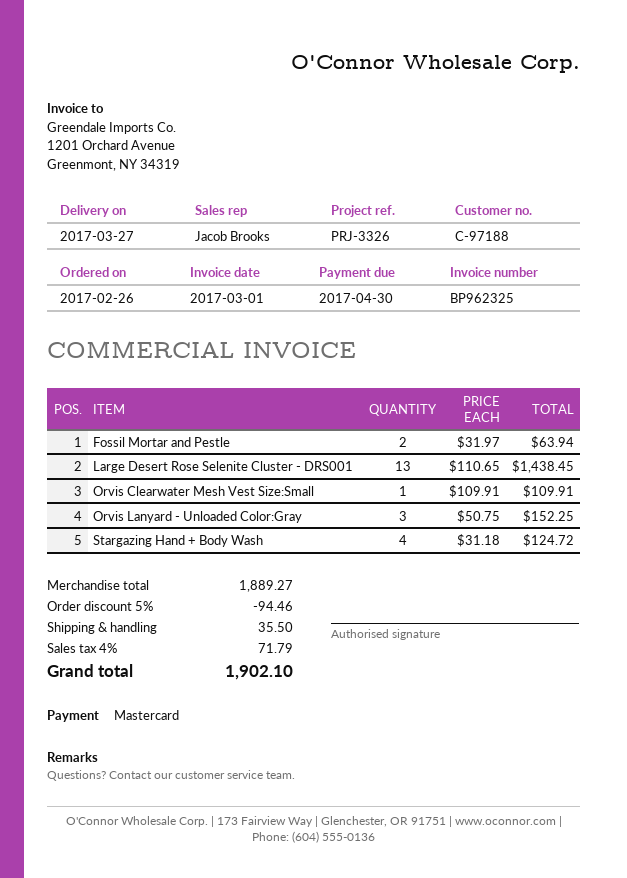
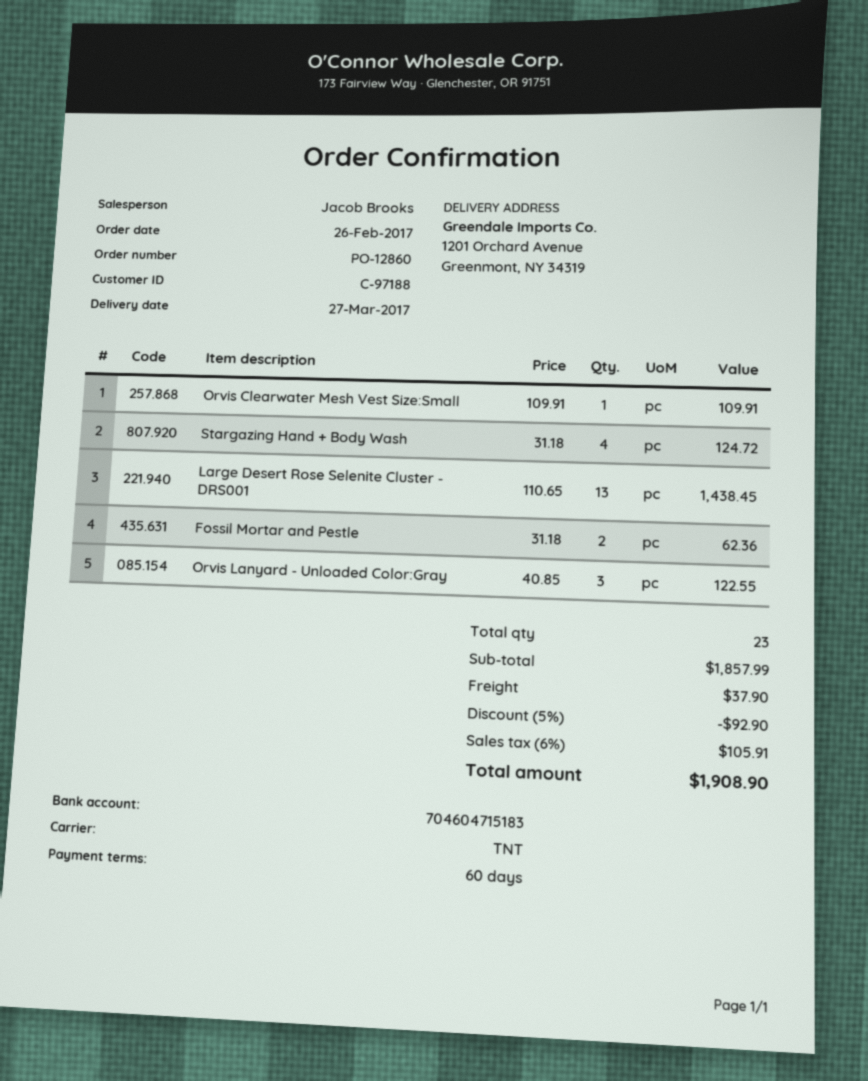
Fossil Mortar and Pestle: 2 x 31.97 = 63.94 -> 2 x 31.18 = 62.36
Orvis Lanyard - Unloaded Color:Gray: 3 x 50.75 = 152.25 -> 3 x 40.85 = 122.55
subtotal: 1889.27 -> 1857.99
discount: 5% = 94.46 -> 5% = 92.90
shipping: 35.50 -> 37.90
tax: 4% = 71.79 -> 6% = 105.91
total: 1902.10 -> 1908.90

